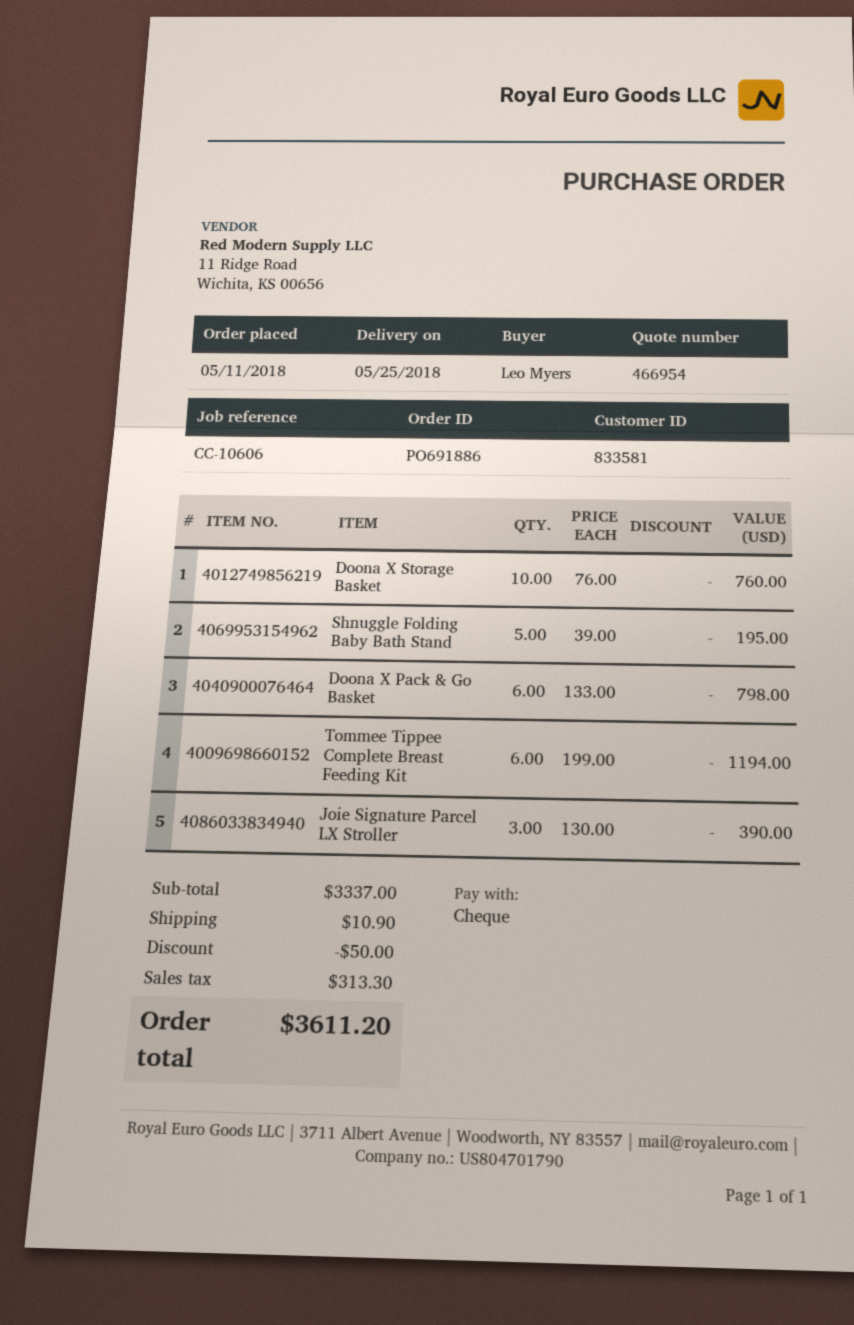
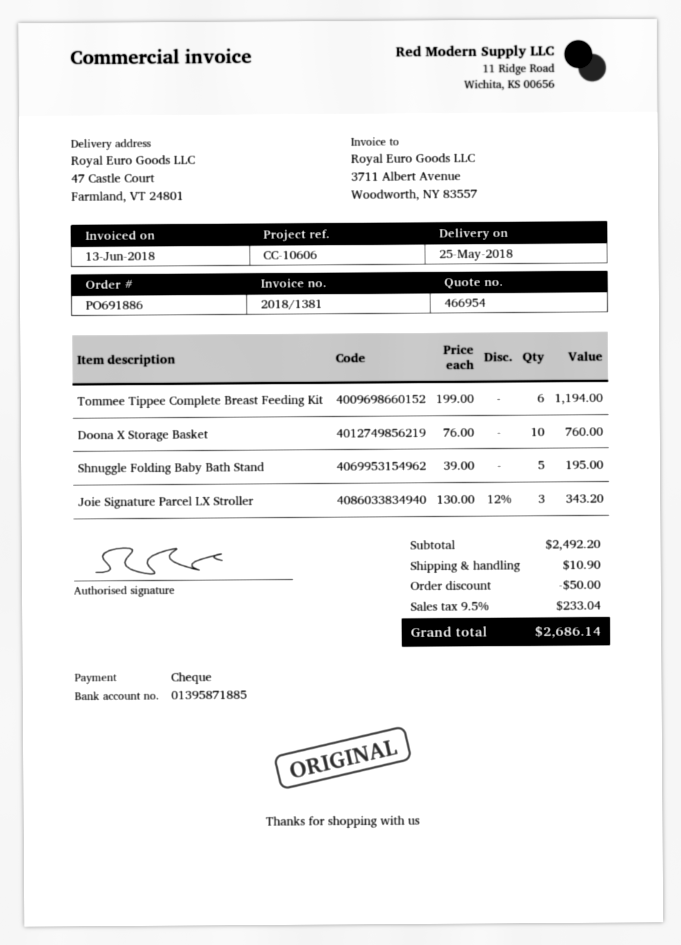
Doona X Pack & Go Basket: 6 x 133.00 = 798.00 -> none
Joie Signature Parcel LX Stroller: 3 x 130.00 = 390.00 -> 3 x 130.00 - 12% = 343.20
subtotal: 3337.00 -> 2492.20
tax: 313.30 -> 233.04
total: 3611.20 -> 2686.14

